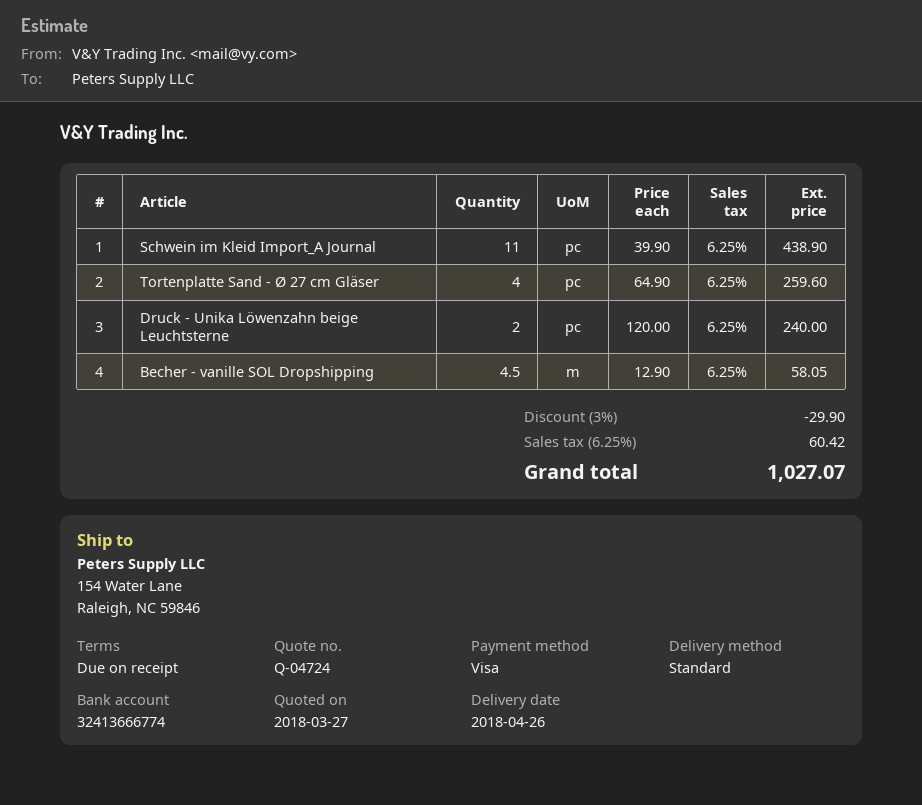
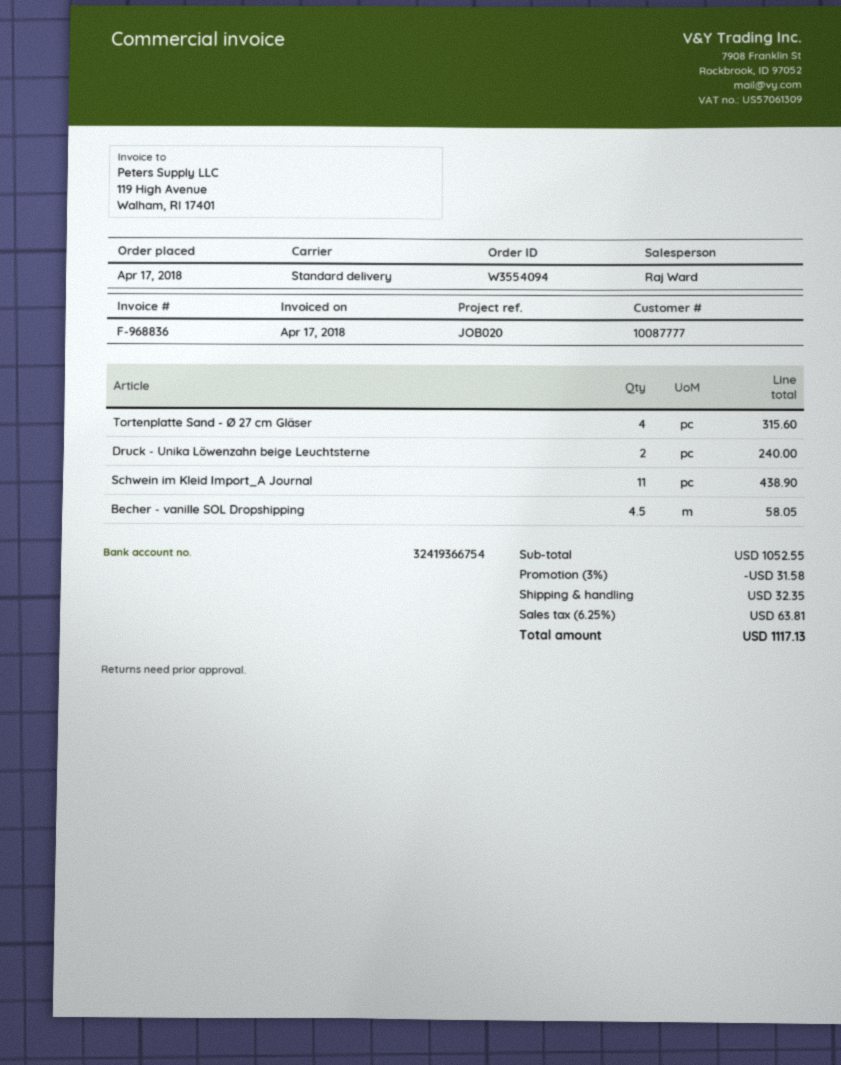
bank account: 32413666774 -> 32419366754
Tortenplatte Sand - Ø 27 cm Gläser: 4 for 259.60 -> 4 for 315.60
discount: 3% = 29.90 -> 3% = 31.58
shipping: none -> 32.35
tax: 6.25% = 60.42 -> 6.25% = 63.81
total: 1027.07 -> 1117.13

